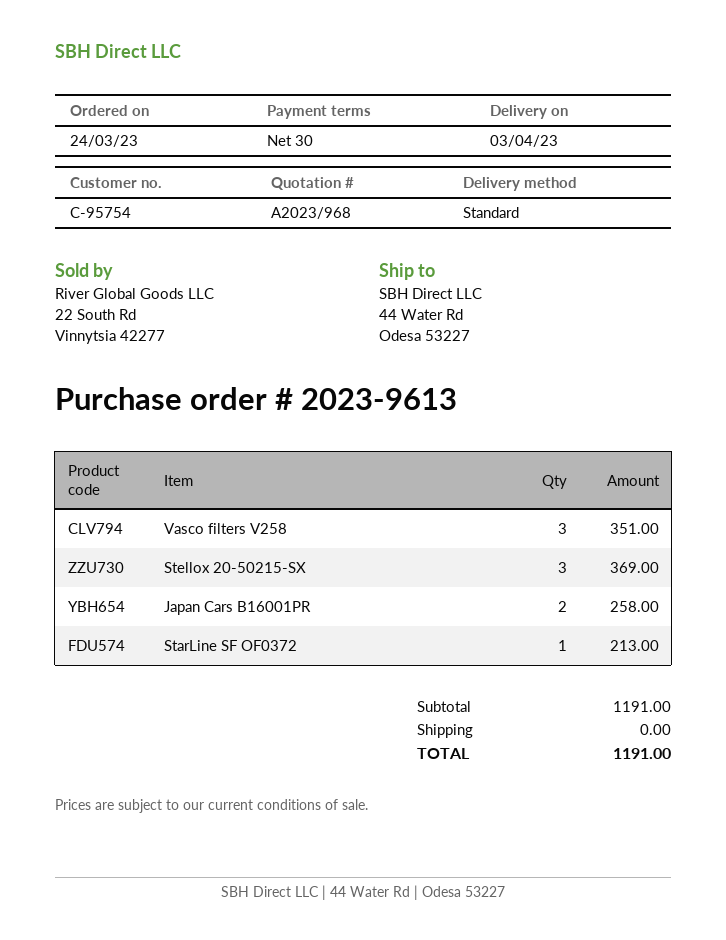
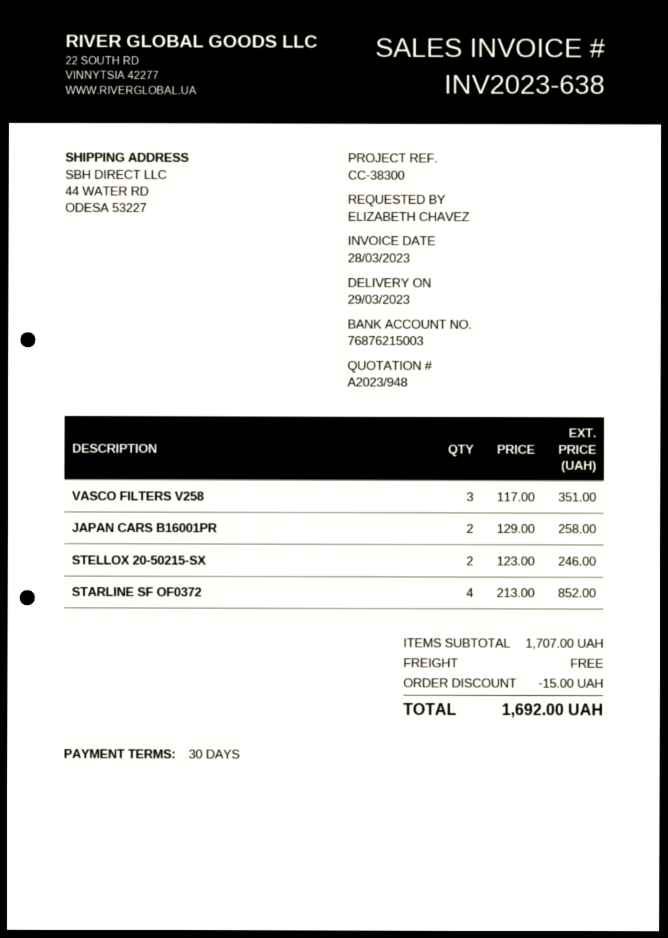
quote number: A2023/968 -> A2023/948
delivery date: 2023-04-03 -> 2023-03-29
Stellox 20-50215-SX: 3 for 369.00 -> 2 for 246.00
StarLine SF OF0372: 1 for 213.00 -> 4 for 852.00
subtotal: 1191.00 -> 1707.00
discount: none -> 15.00
total: 1191.00 -> 1692.00

